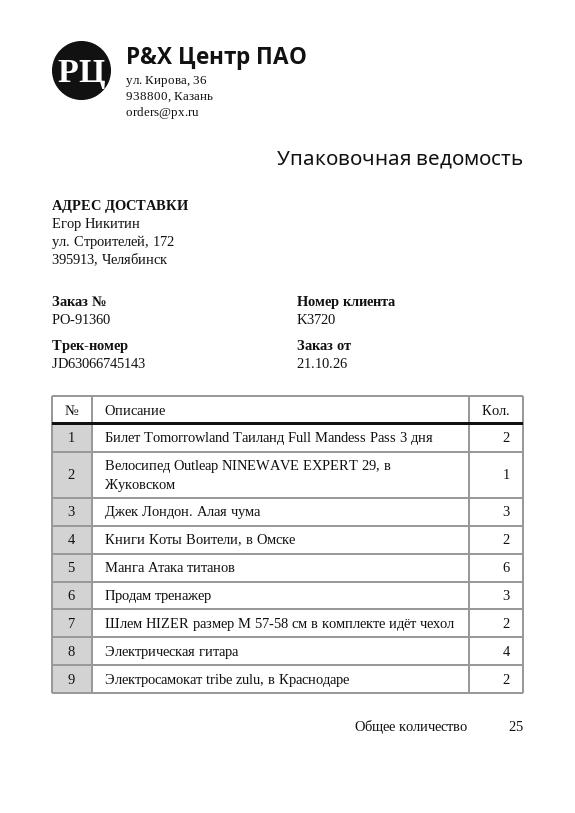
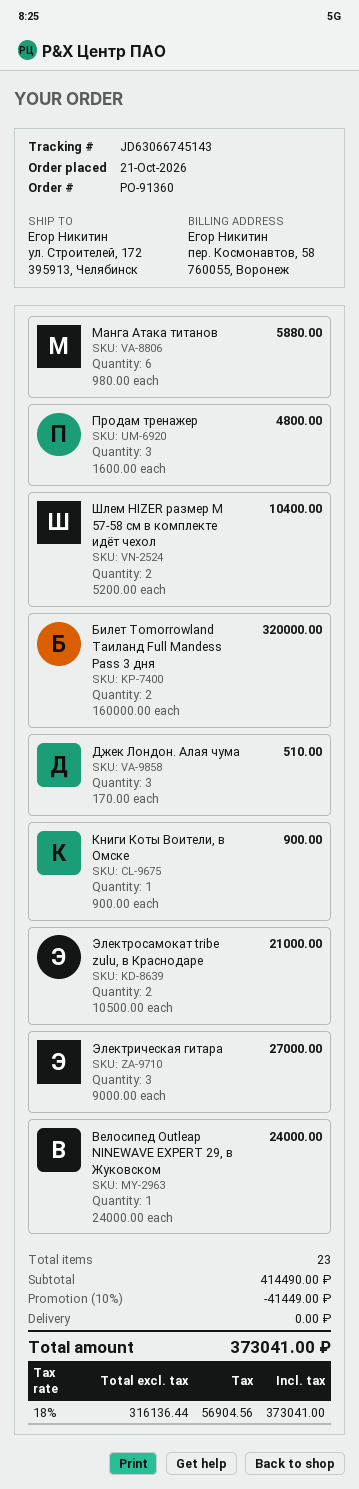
Книги Коты Воители, в Омске: 2 -> 1
Электрическая гитара: 4 -> 3
total quantity: 25 -> 23

